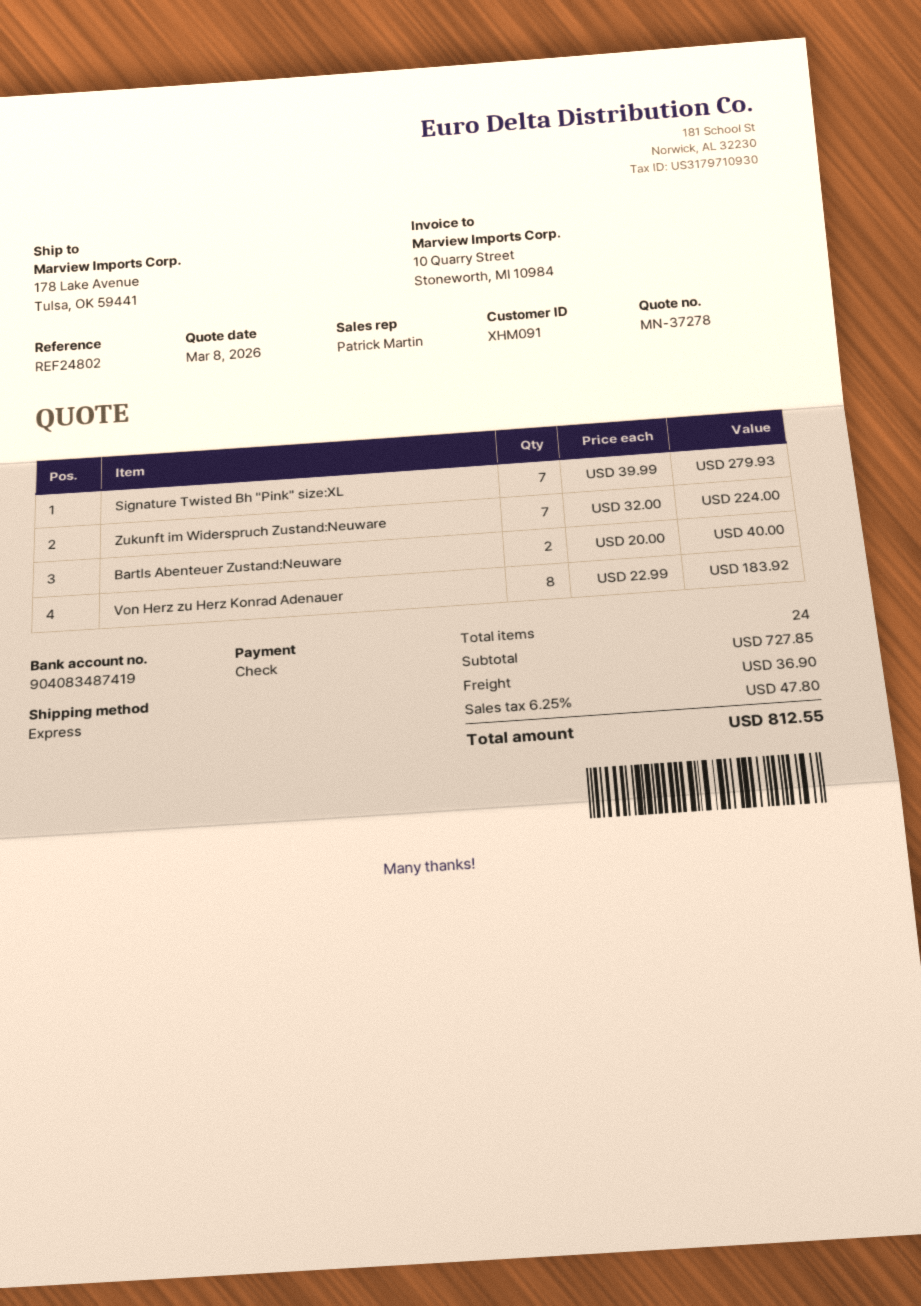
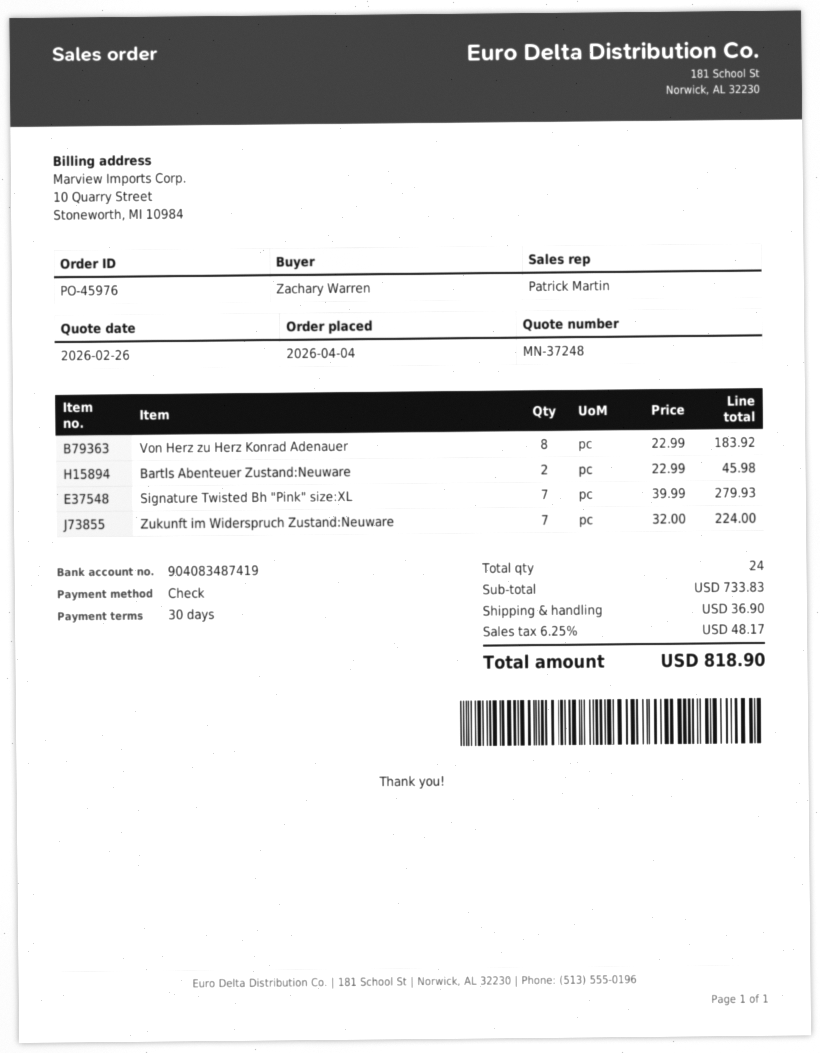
quote number: MN-37278 -> MN-37248
quote date: 2026-03-08 -> 2026-02-26
Bartls Abenteuer Zustand:Neuware: 2 x 20.00 = 40.00 -> 2 x 22.99 = 45.98
subtotal: 727.85 -> 733.83
tax: 6.25% = 47.80 -> 6.25% = 48.17
total: 812.55 -> 818.90

